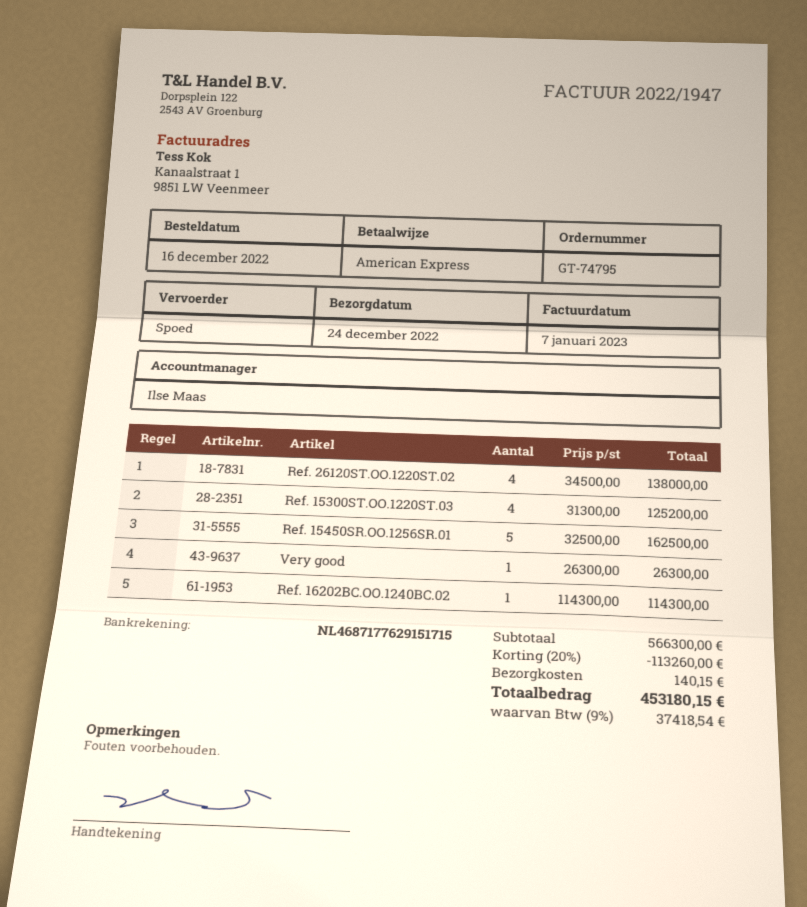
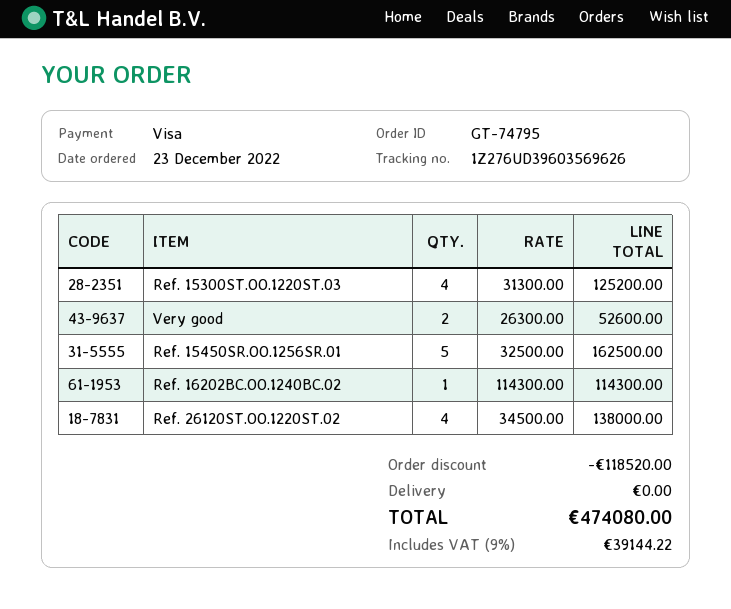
order date: 2022-12-16 -> 2022-12-23
payment method: American Express -> Visa
Very good: 1 x 26300.00 = 26300.00 -> 2 x 26300.00 = 52600.00
discount: 113260.00 -> 118520.00
shipping: 140.15 -> 0.00
tax: 9% = 37418.54 -> 9% = 39144.22
total: 453180.15 -> 474080.00

